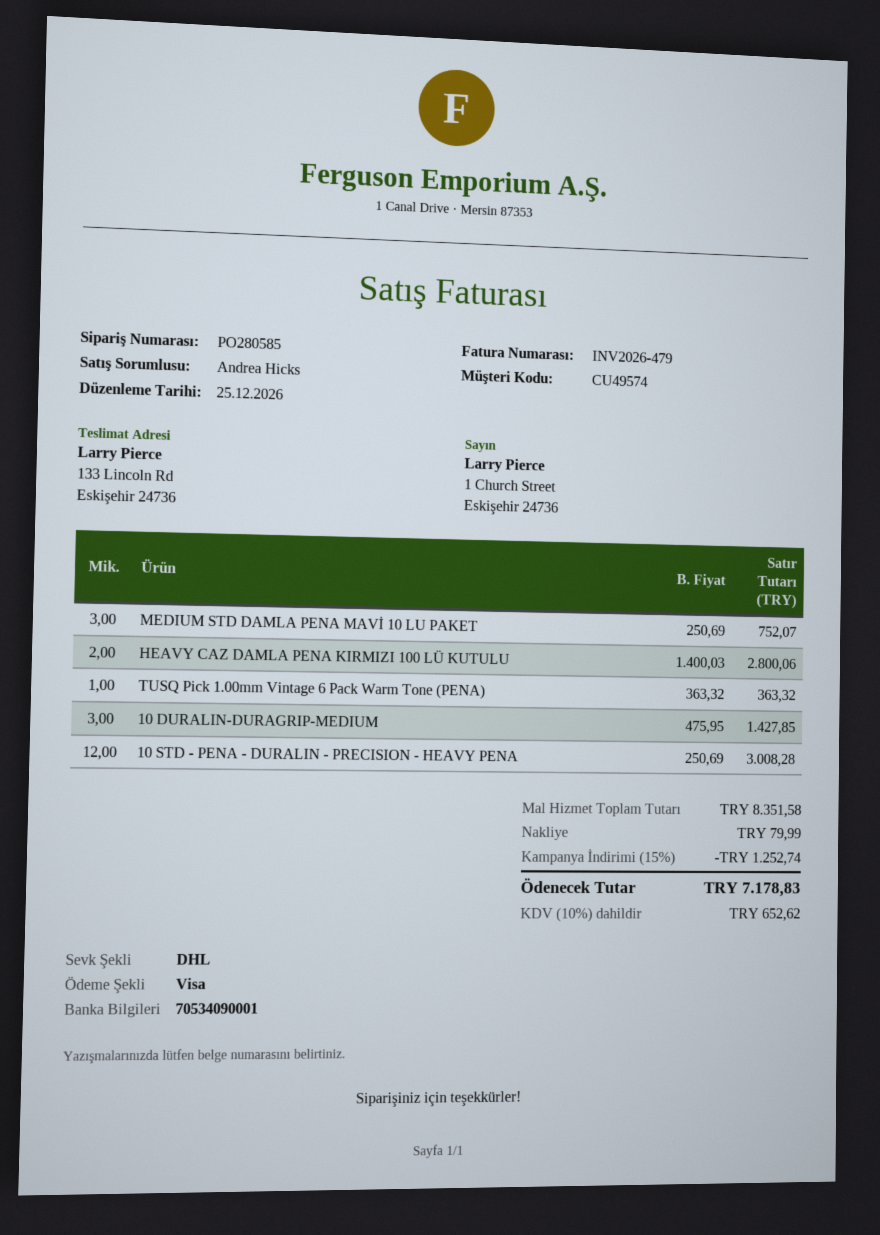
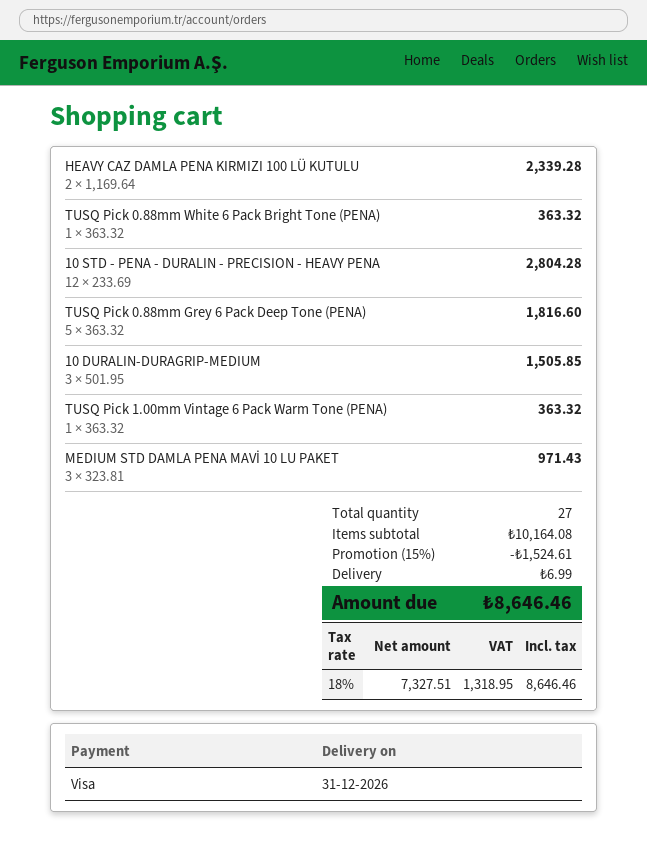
MEDIUM STD DAMLA PENA MAVİ 10 LU PAKET: 3 x 250.69 = 752.07 -> 3 x 323.81 = 971.43
HEAVY CAZ DAMLA PENA KIRMIZI 100 LÜ KUTULU: 2 x 1400.03 = 2800.06 -> 2 x 1169.64 = 2339.28
10 DURALIN-DURAGRIP-MEDIUM: 3 x 475.95 = 1427.85 -> 3 x 501.95 = 1505.85
10 STD - PENA - DURALIN - PRECISION - HEAVY PENA: 12 x 250.69 = 3008.28 -> 12 x 233.69 = 2804.28
TUSQ Pick 0.88mm White 6 Pack Bright Tone (PENA): none -> 1 x 363.32 = 363.32
TUSQ Pick 0.88mm Grey 6 Pack Deep Tone (PENA): none -> 5 x 363.32 = 1816.60
subtotal: 8351.58 -> 10164.08
discount: 15% = 1252.74 -> 15% = 1524.61
shipping: 79.99 -> 6.99
tax: 10% = 652.62 -> 18% = 1318.95
total: 7178.83 -> 8646.46

